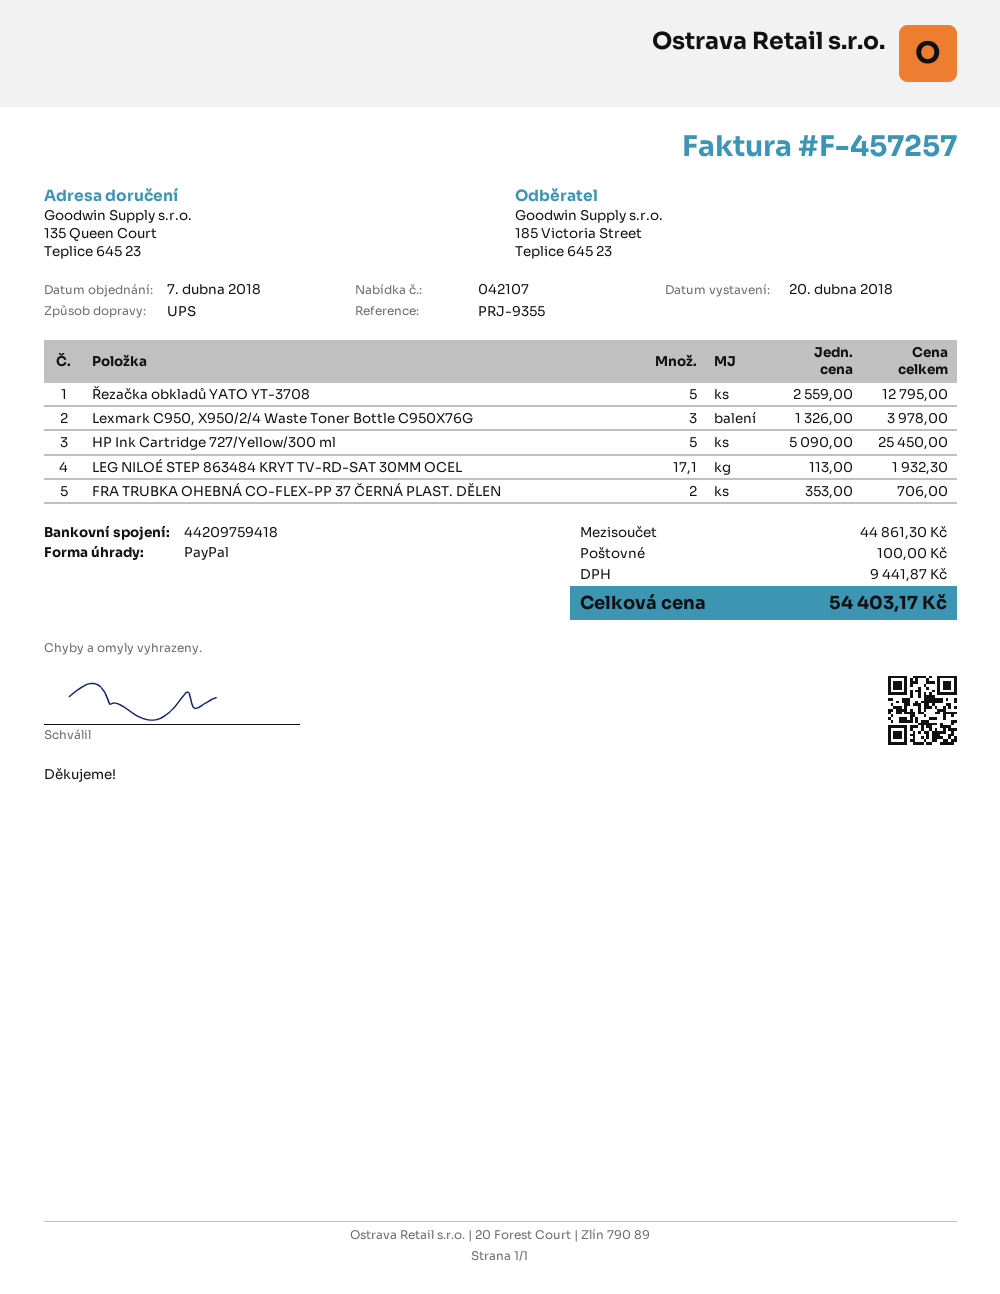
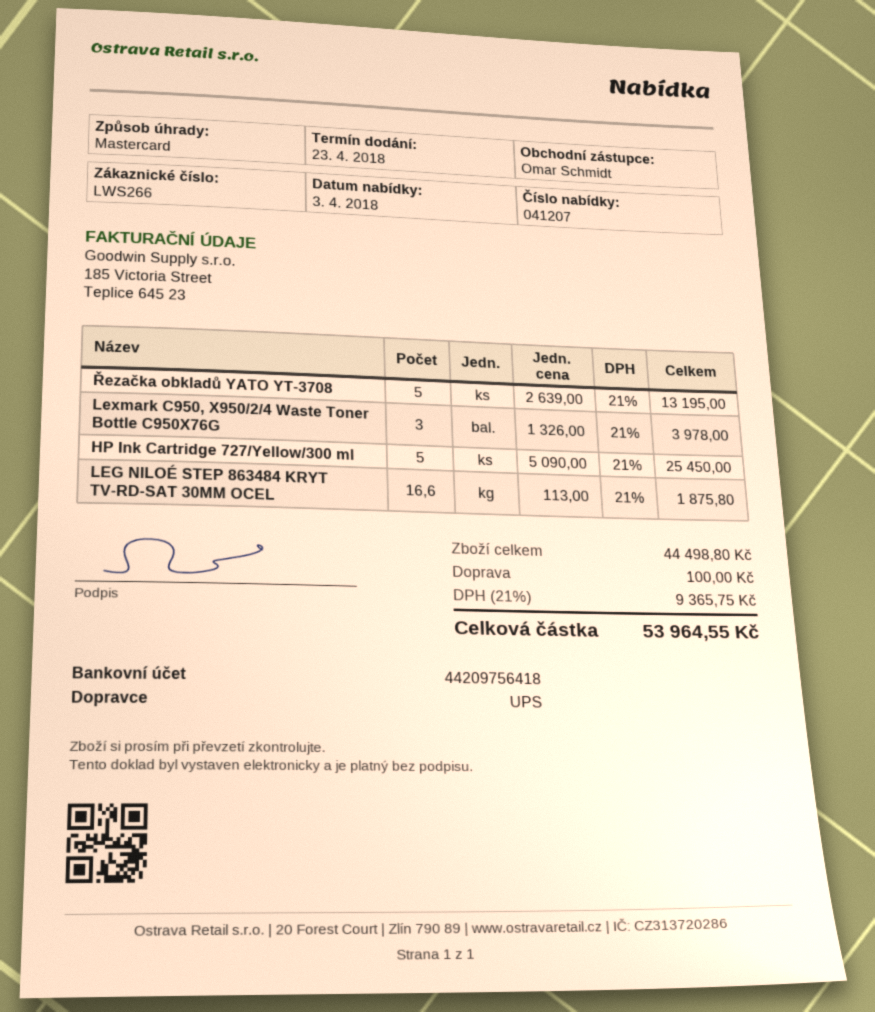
quote number: 042107 -> 041207
payment method: PayPal -> Mastercard
bank account: 44209759418 -> 44209756418
Řezačka obkladů YATO YT-3708: 5 x 2559.00 = 12795.00 -> 5 x 2639.00 = 13195.00
LEG NILOÉ STEP 863484 KRYT TV-RD-SAT 30MM OCEL: 17.1 x 113.00 = 1932.30 -> 16.6 x 113.00 = 1875.80
FRA TRUBKA OHEBNÁ CO-FLEX-PP 37 ČERNÁ PLAST. DĚLEN: 2 x 353.00 = 706.00 -> none
subtotal: 44861.30 -> 44498.80
tax: 9441.87 -> 9365.75
total: 54403.17 -> 53964.55

